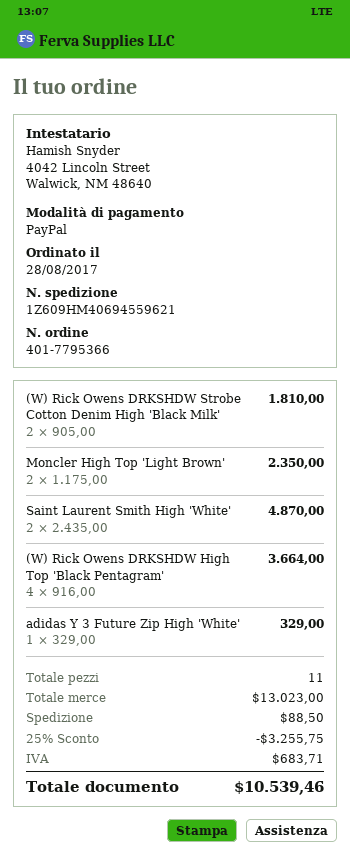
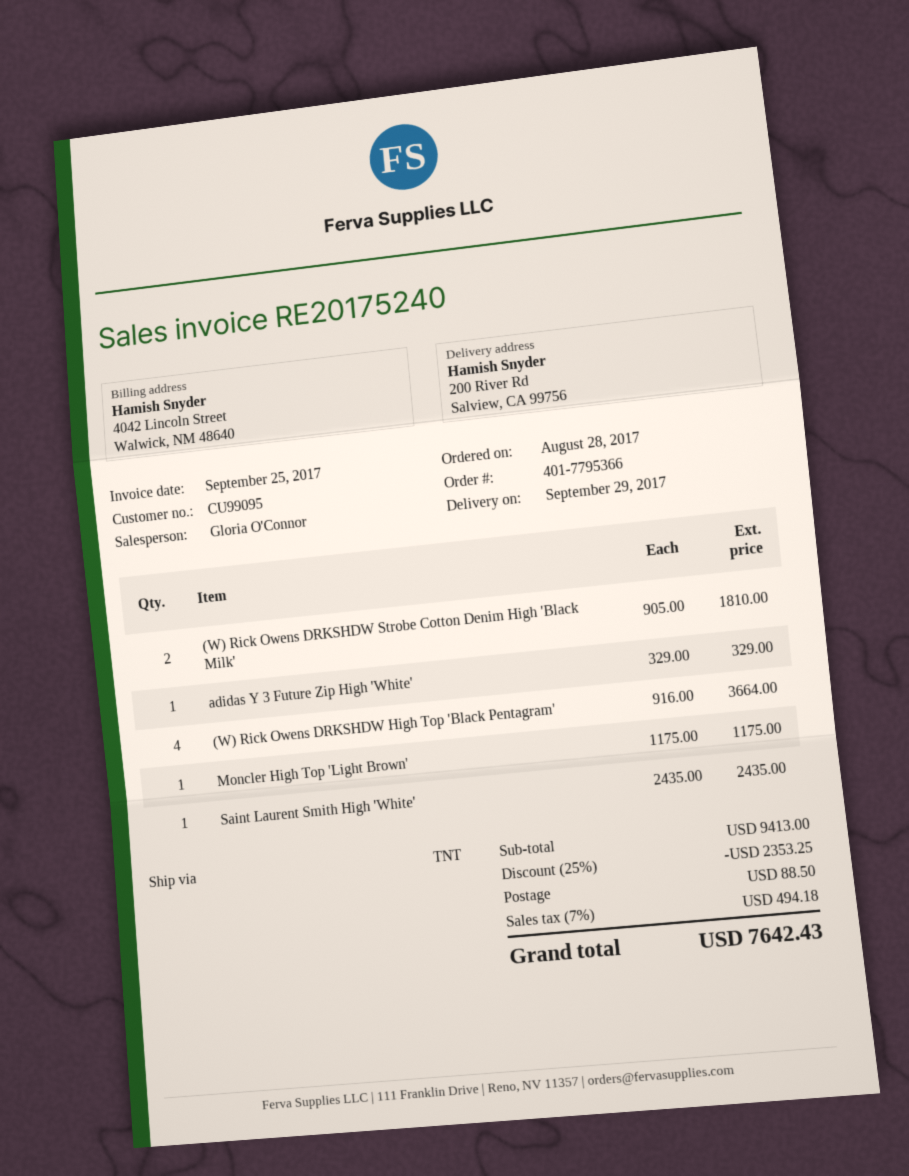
Moncler High Top 'Light Brown': 2 x 1175.00 = 2350.00 -> 1 x 1175.00 = 1175.00
Saint Laurent Smith High 'White': 2 x 2435.00 = 4870.00 -> 1 x 2435.00 = 2435.00
subtotal: 13023.00 -> 9413.00
discount: 25% = 3255.75 -> 25% = 2353.25
tax: 683.71 -> 494.18
total: 10539.46 -> 7642.43

